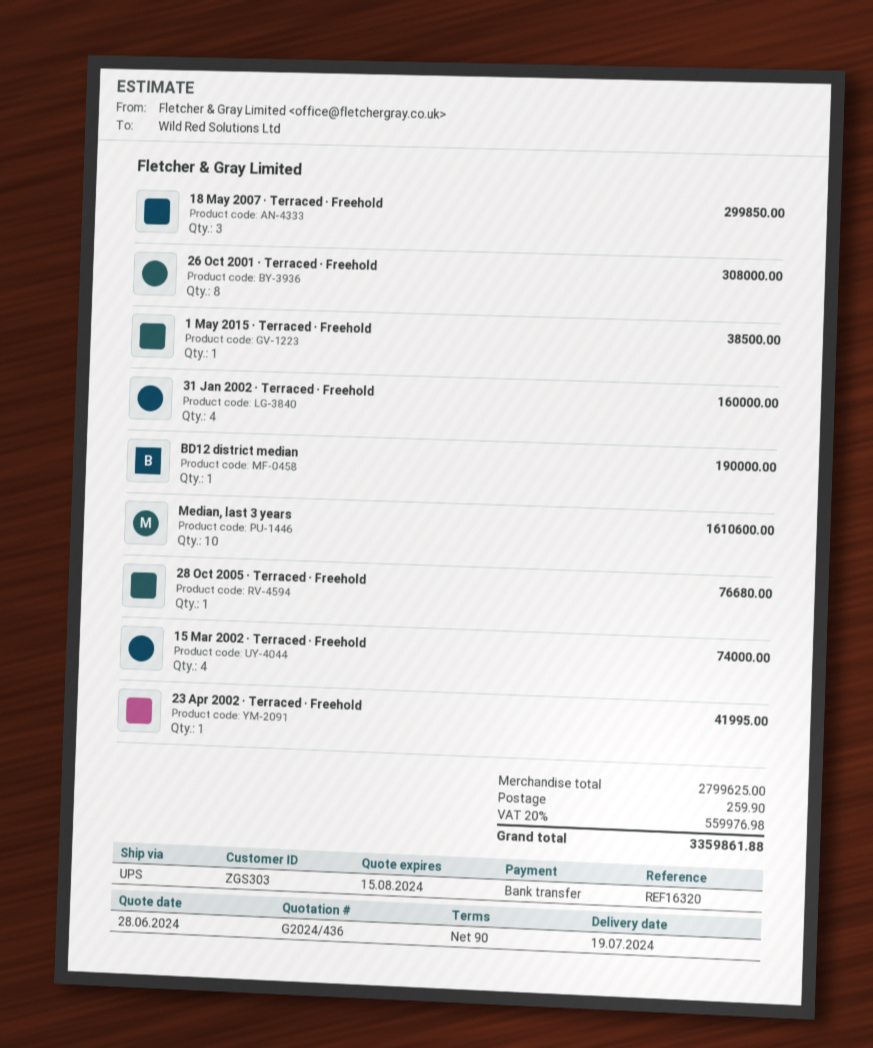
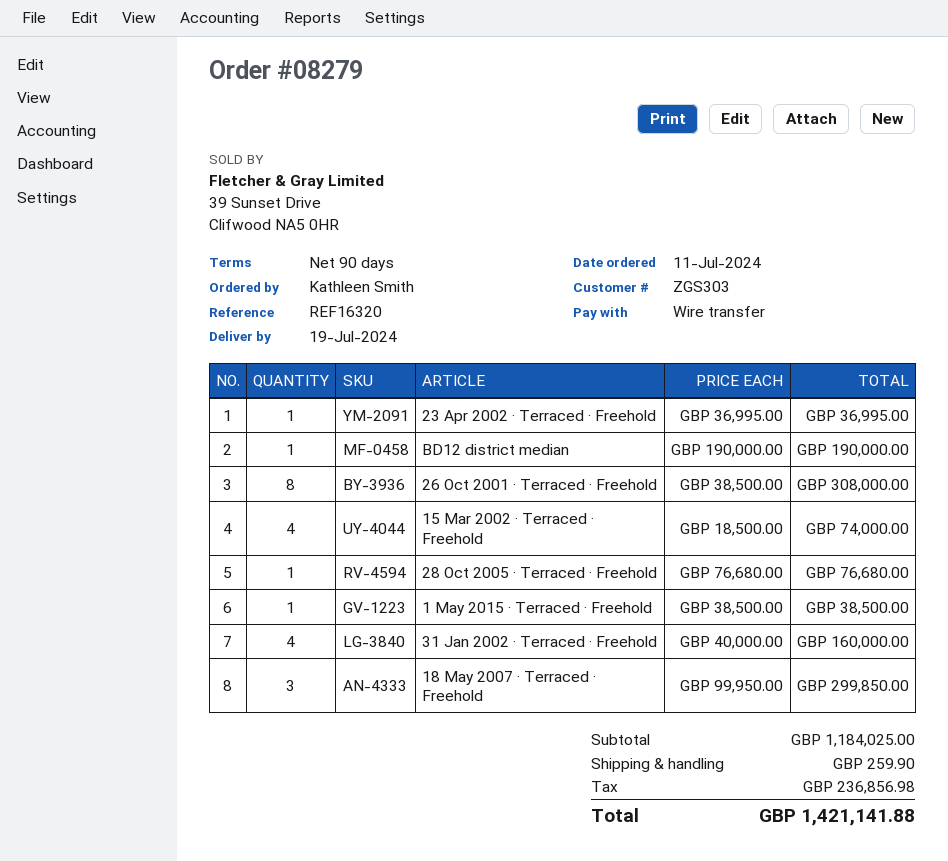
Median, last 3 years: 10 for 1610600.00 -> none
23 Apr 2002 · Terraced · Freehold: 1 for 41995.00 -> 1 for 36995.00
subtotal: 2799625.00 -> 1184025.00
tax: 559976.98 -> 236856.98
total: 3359861.88 -> 1421141.88

